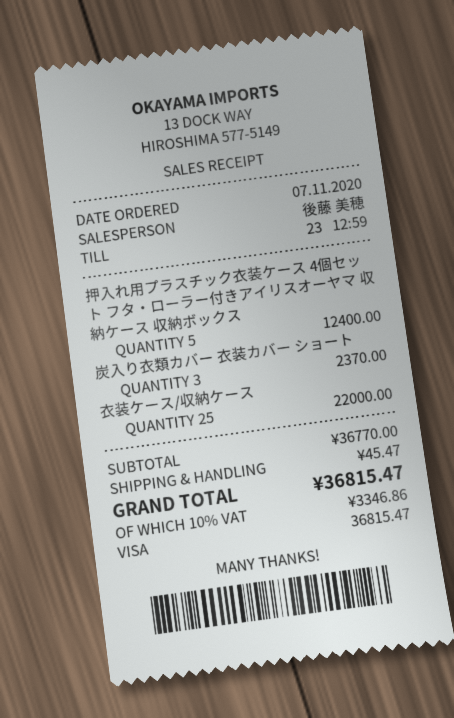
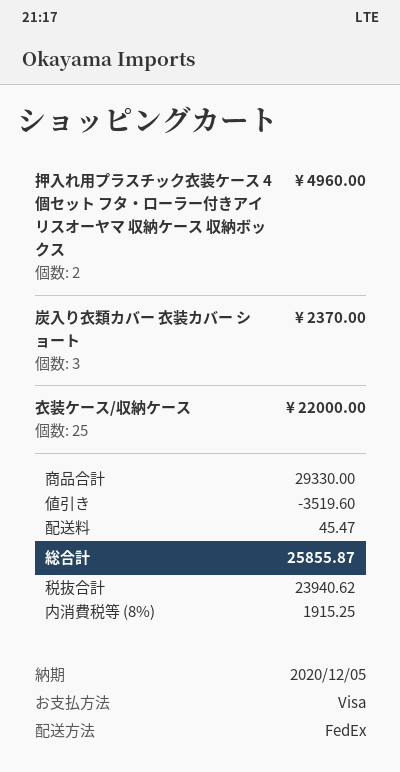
押入れ用プラスチック衣装ケース 4個セット フタ・ローラー付きアイリスオーヤマ 収納ケース 収納ボックス: 5 for 12400.00 -> 2 for 4960.00
subtotal: 36770.00 -> 29330.00
discount: none -> 3519.60
tax: 10% = 3346.86 -> 8% = 1915.25
total: 36815.47 -> 25855.87

